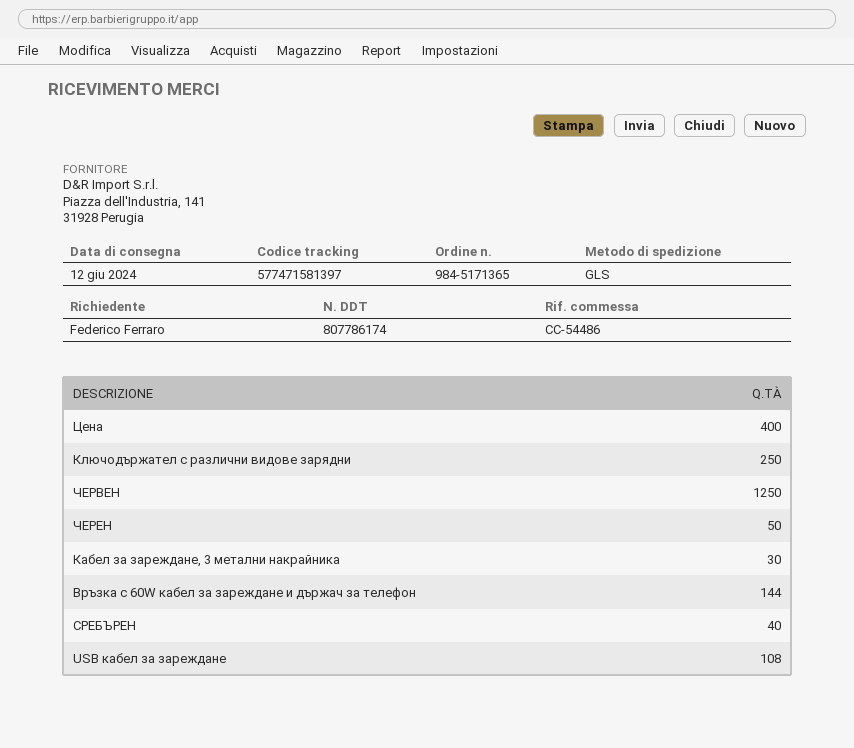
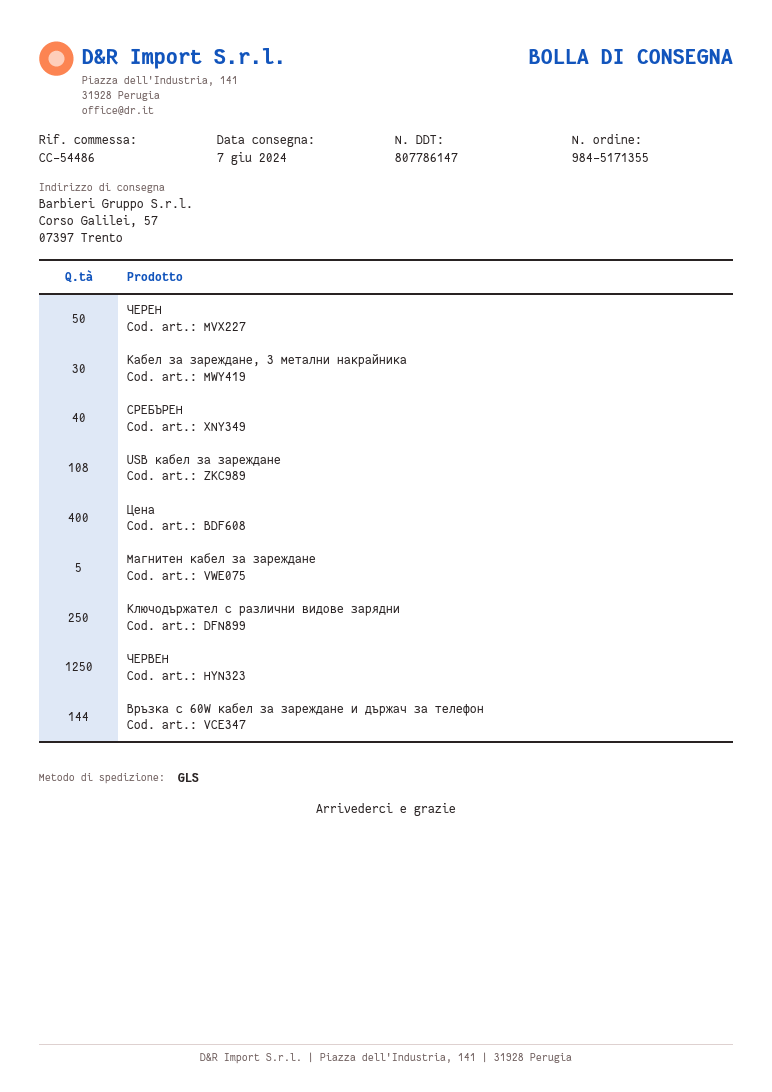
order number: 984-5171365 -> 984-5171355
delivery note number: 807786174 -> 807786147
delivery date: 2024-06-12 -> 2024-06-07
Магнитен кабел за зареждане: none -> 5

